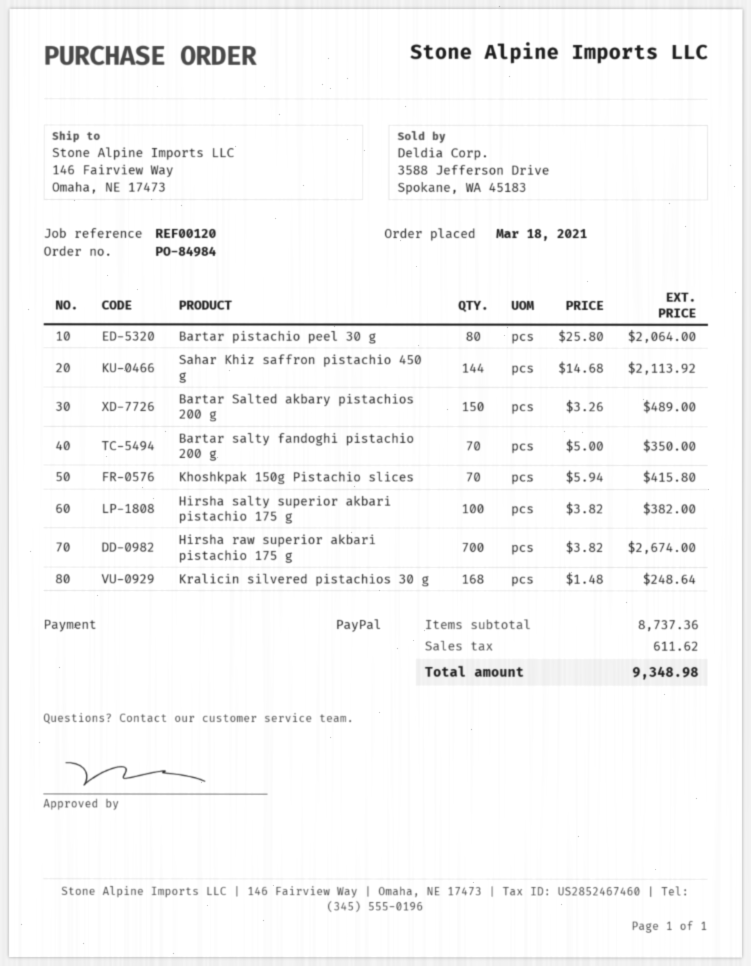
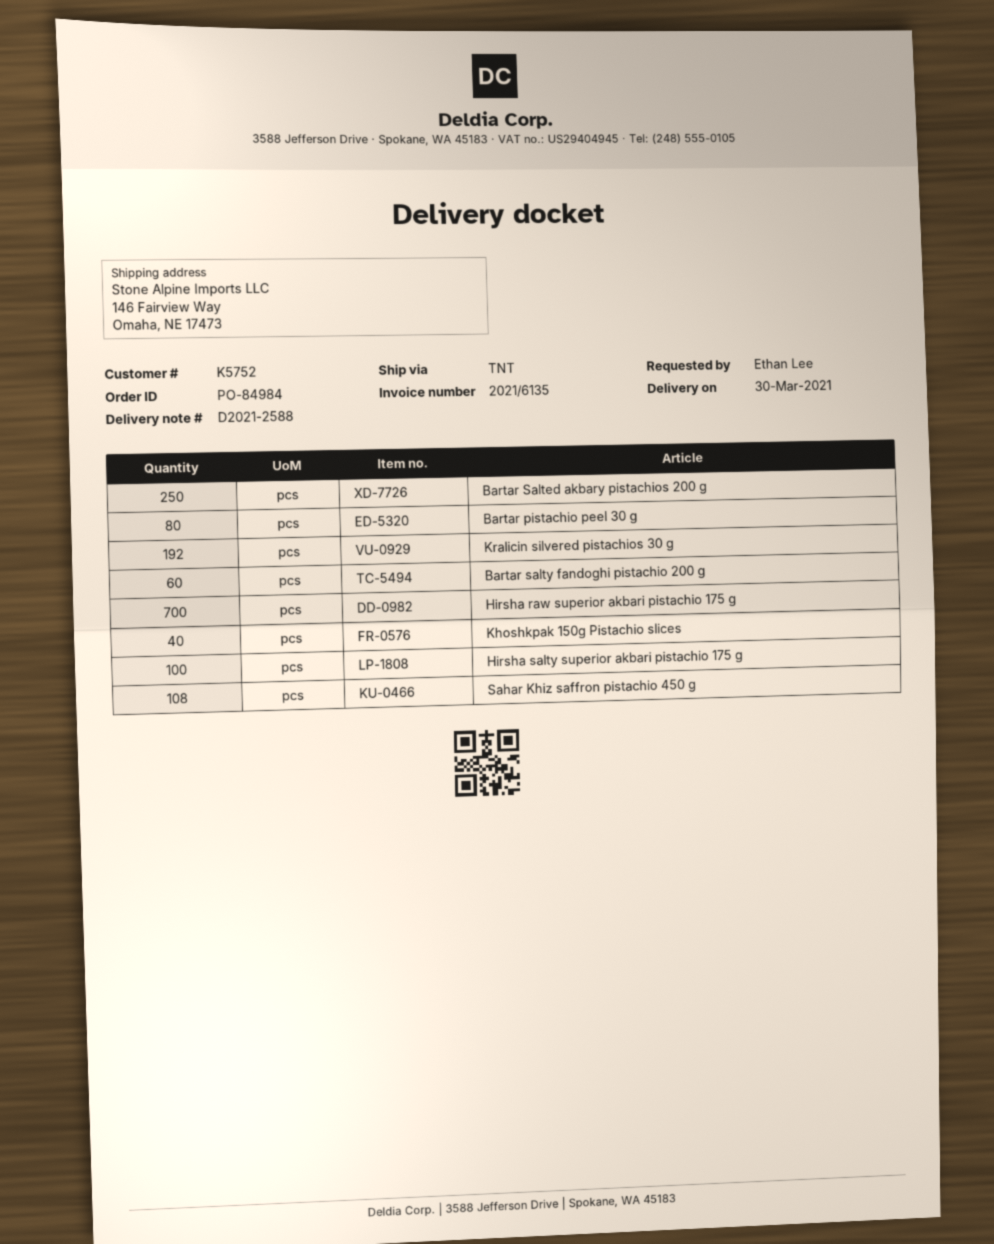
Sahar Khiz saffron pistachio 450 g: 144 -> 108
Bartar Salted akbary pistachios 200 g: 150 -> 250
Bartar salty fandoghi pistachio 200 g: 70 -> 60
Khoshkpak 150g Pistachio slices: 70 -> 40
Kralicin silvered pistachios 30 g: 168 -> 192

